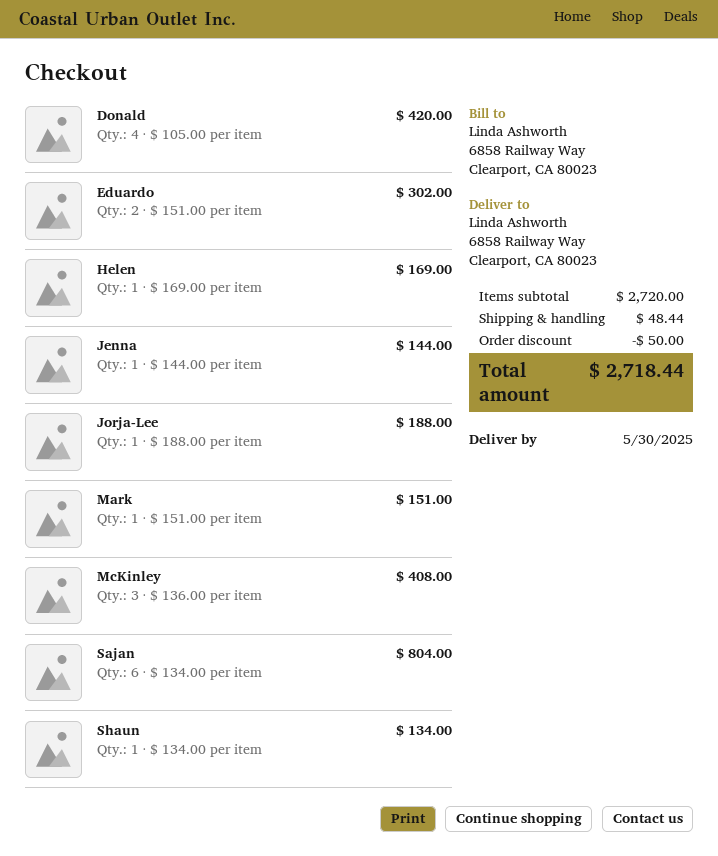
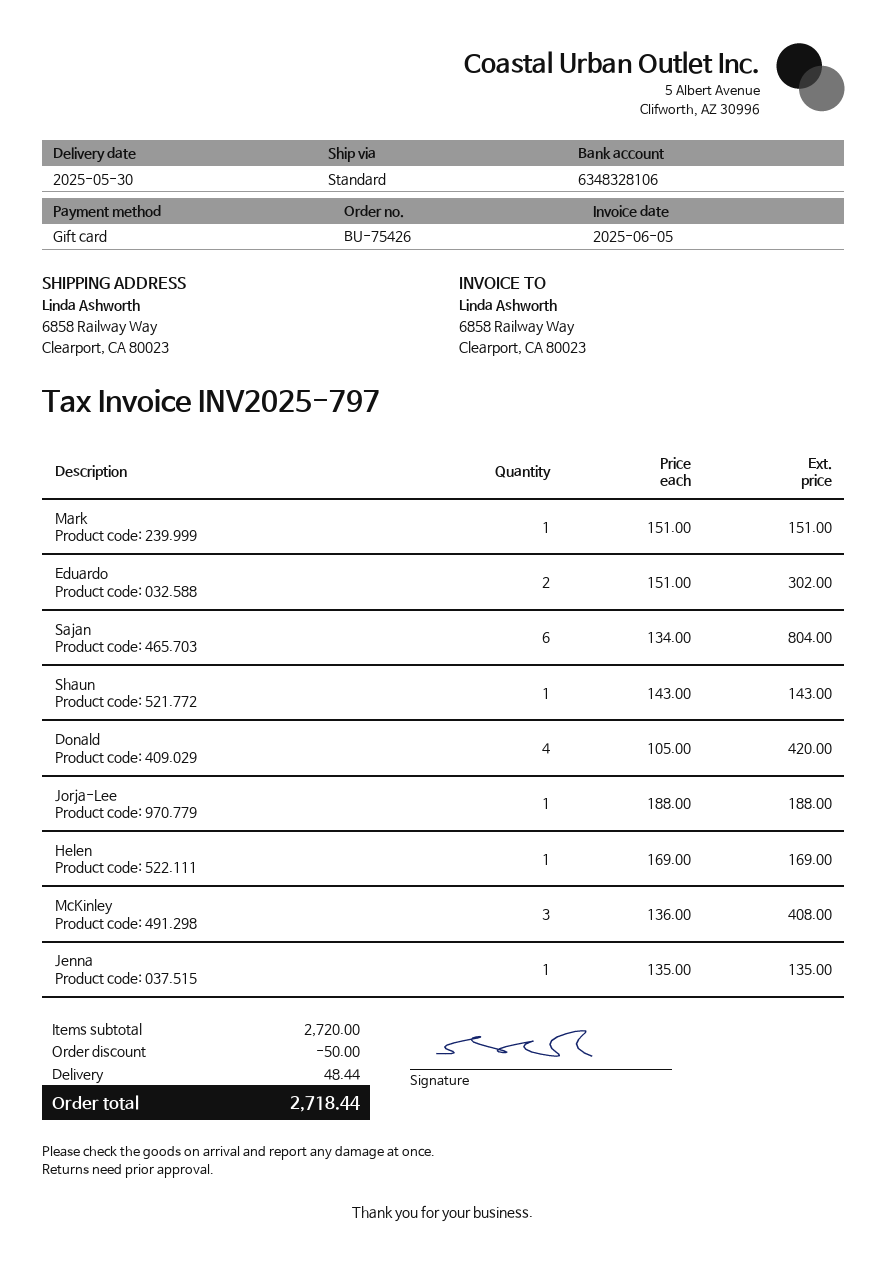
Jenna: 1 x 144.00 = 144.00 -> 1 x 135.00 = 135.00
Shaun: 1 x 134.00 = 134.00 -> 1 x 143.00 = 143.00

